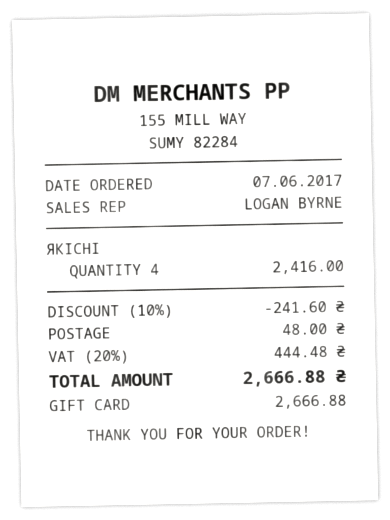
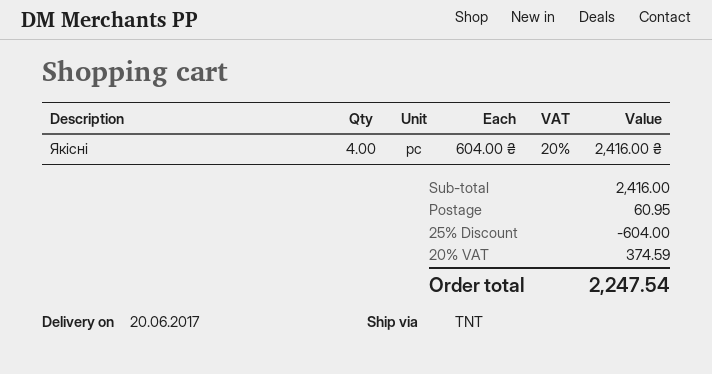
discount: 10% = 241.60 -> 25% = 604.00
shipping: 48.00 -> 60.95
tax: 20% = 444.48 -> 20% = 374.59
total: 2666.88 -> 2247.54

